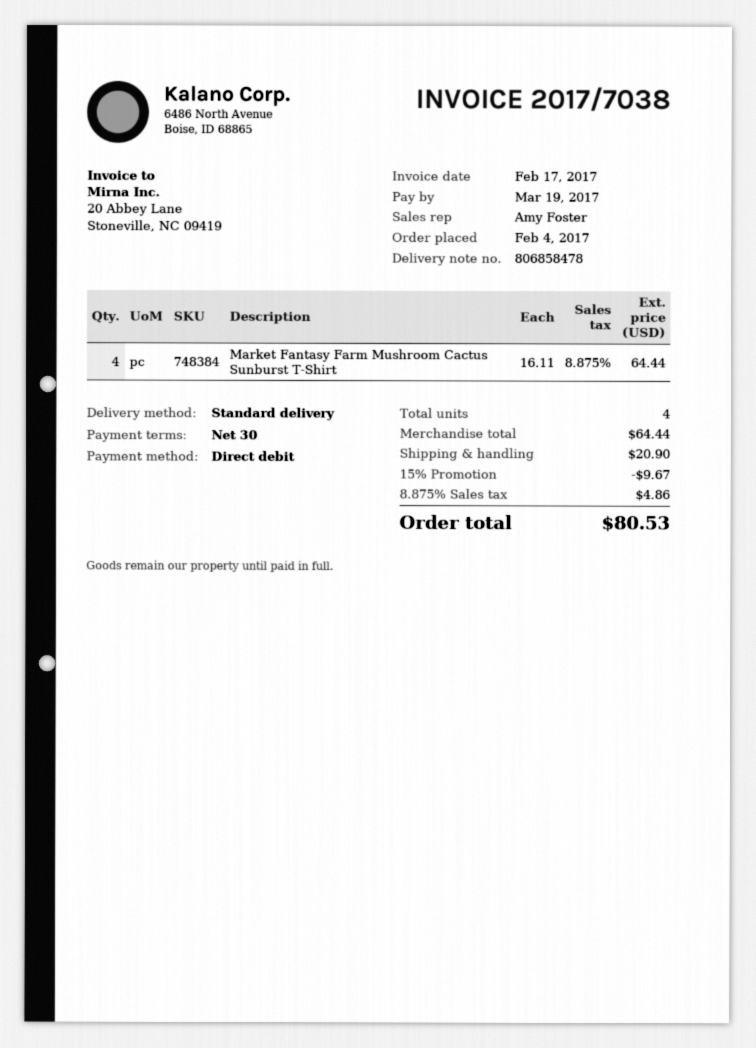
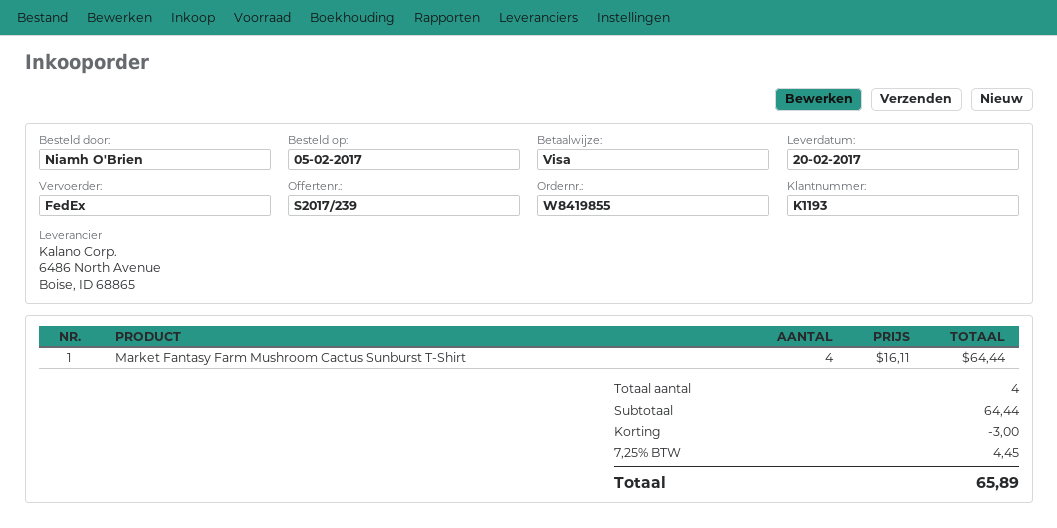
order date: 2017-02-04 -> 2017-02-05
payment method: direct debit -> Visa
shipping method: standard -> FedEx
discount: 9.67 -> 3.00
shipping: 20.90 -> none
tax: 8.875% = 4.86 -> 7.25% = 4.45
total: 80.53 -> 65.89

